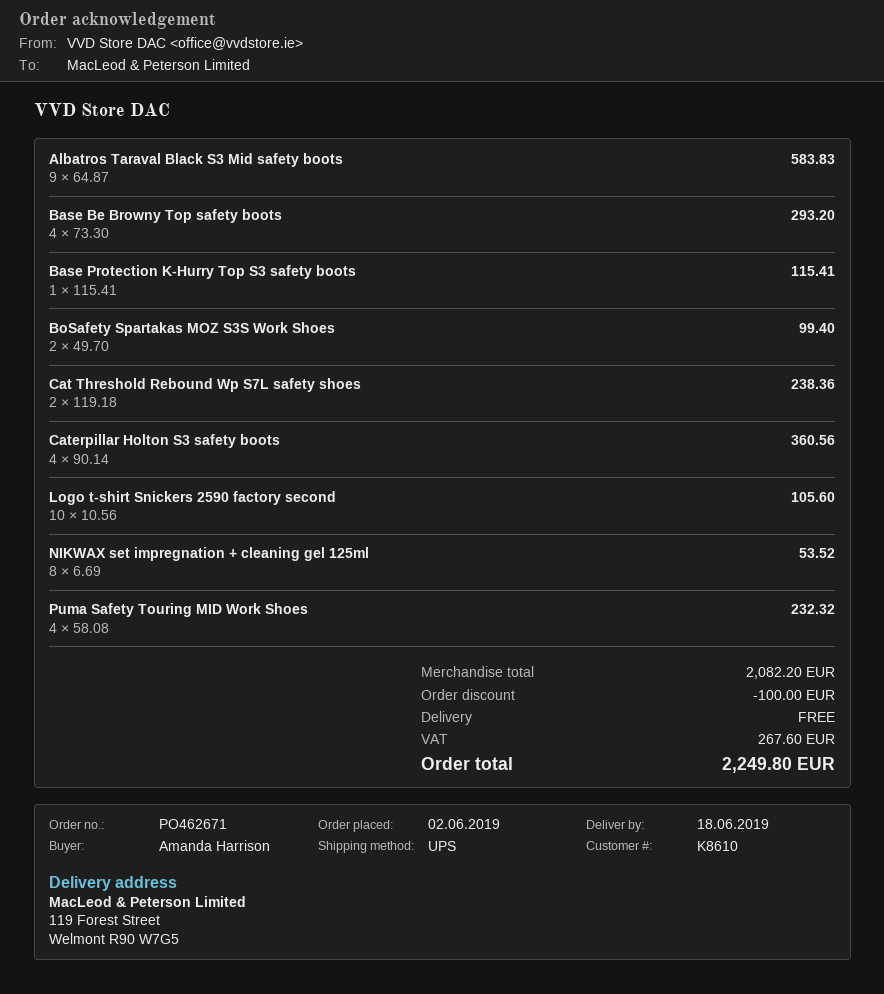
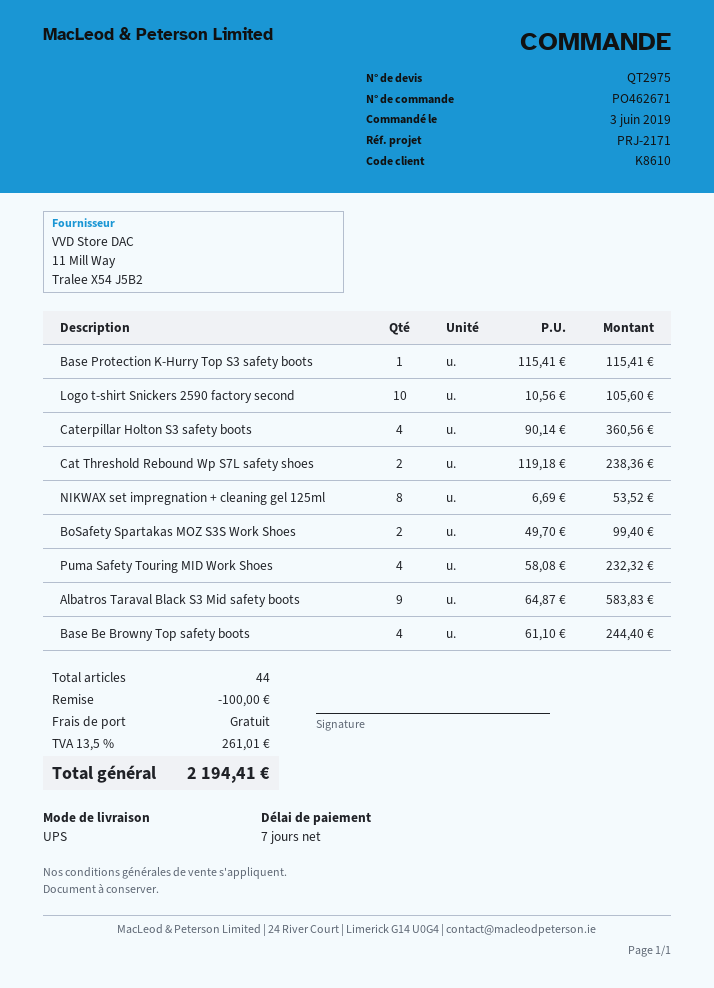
order date: 2019-06-02 -> 2019-06-03
Base Be Browny Top safety boots: 4 x 73.30 = 293.20 -> 4 x 61.10 = 244.40
tax: 267.60 -> 261.01
total: 2249.80 -> 2194.41

